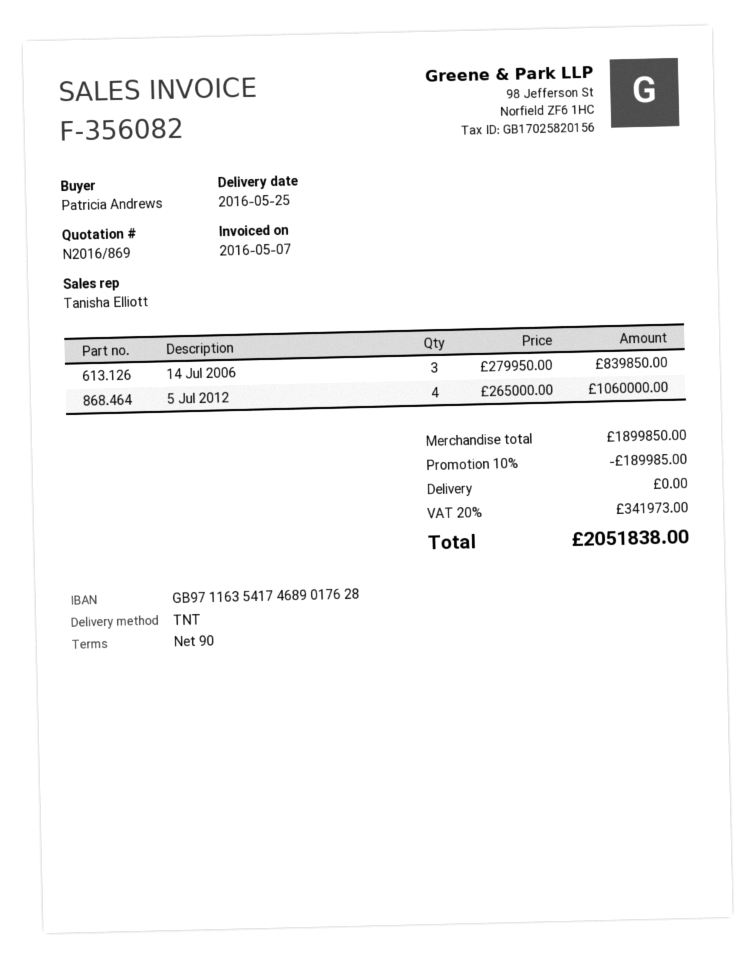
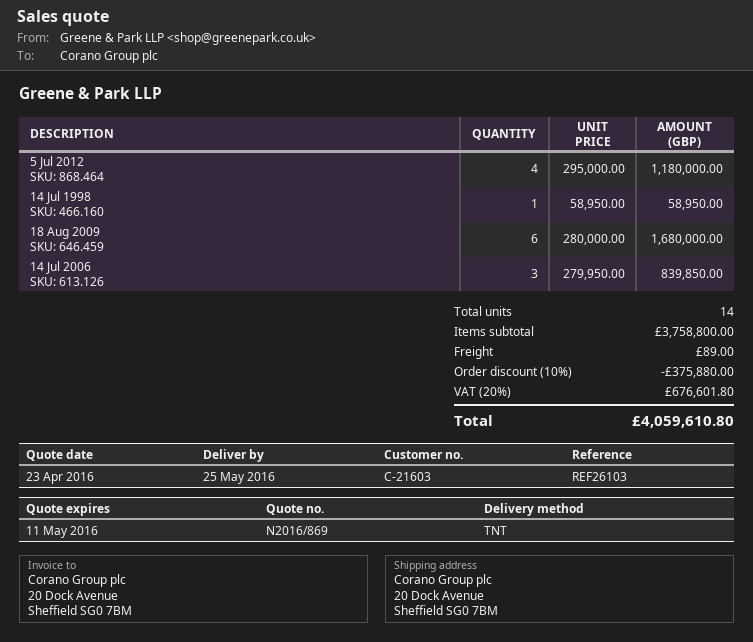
5 Jul 2012: 4 x 265000.00 = 1060000.00 -> 4 x 295000.00 = 1180000.00
14 Jul 1998: none -> 1 x 58950.00 = 58950.00
18 Aug 2009: none -> 6 x 280000.00 = 1680000.00
subtotal: 1899850.00 -> 3758800.00
discount: 10% = 189985.00 -> 10% = 375880.00
shipping: 0.00 -> 89.00
tax: 20% = 341973.00 -> 20% = 676601.80
total: 2051838.00 -> 4059610.80

